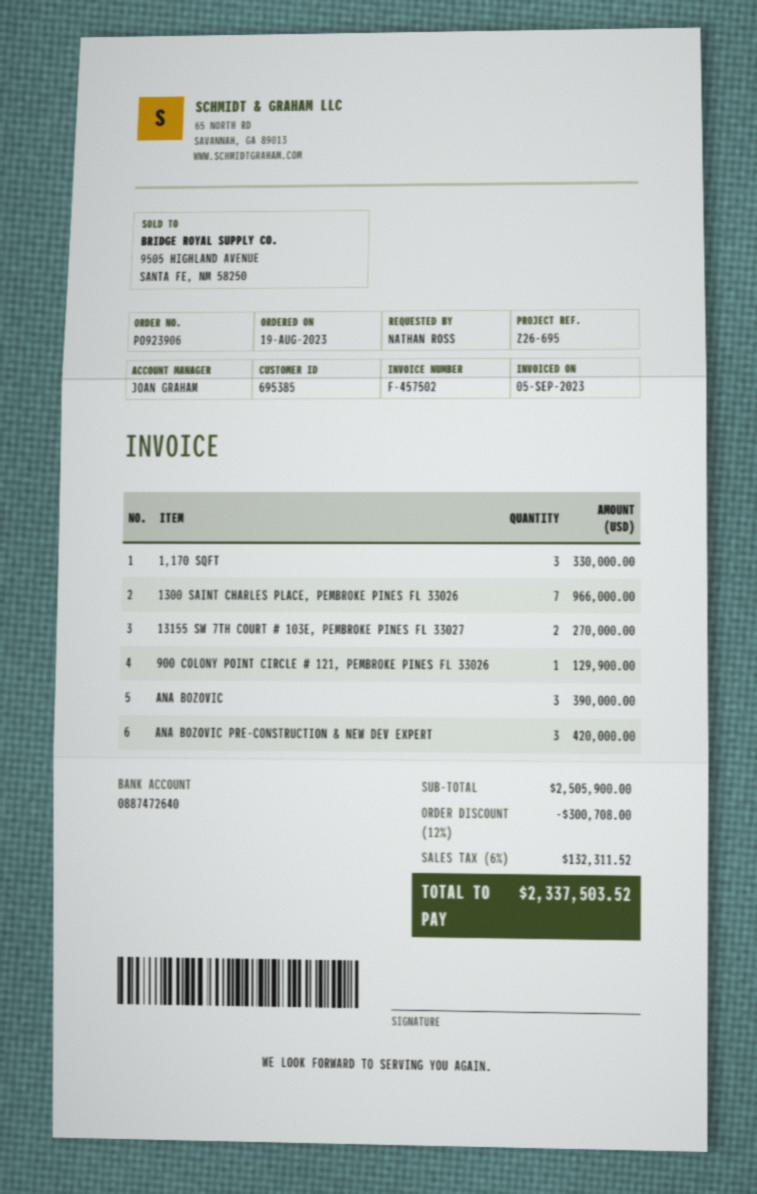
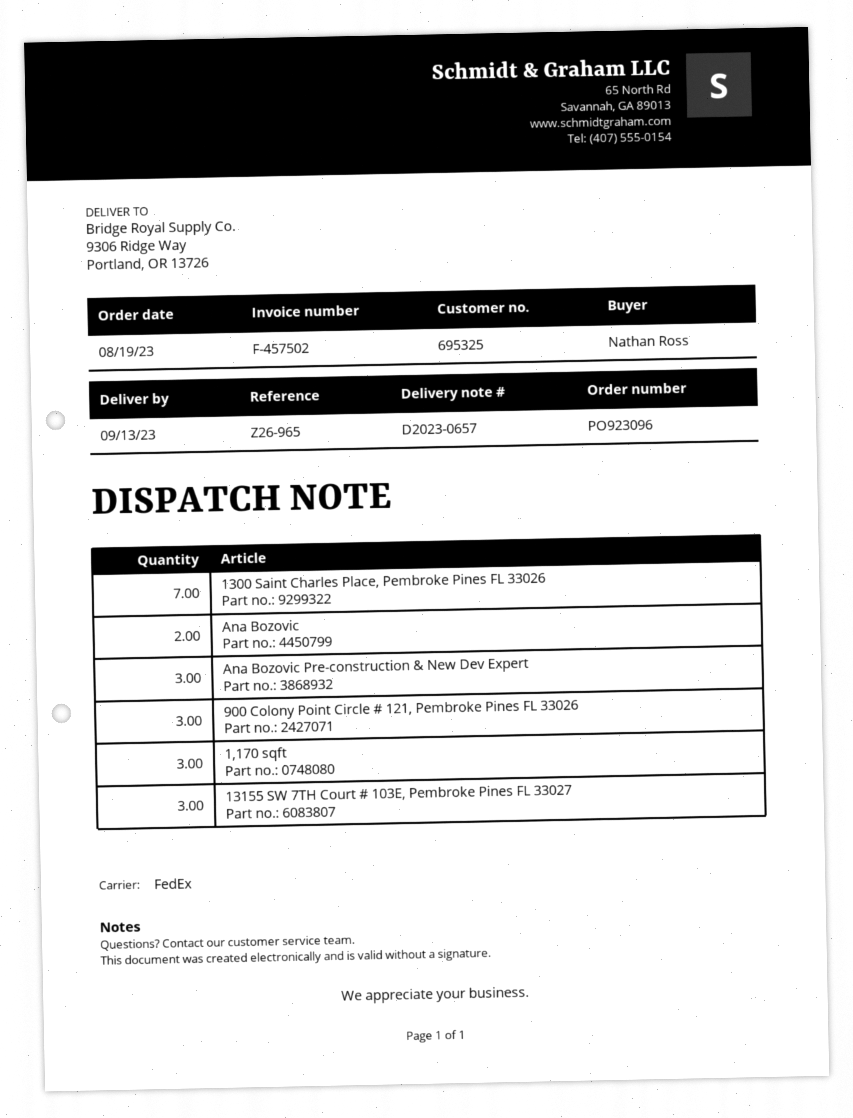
order number: PO923906 -> PO923096
customer number: 695385 -> 695325
reference: Z26-695 -> Z26-965
13155 SW 7TH COURT # 103E, PEMBROKE PINES FL 33027: 2 -> 3
900 COLONY POINT CIRCLE # 121, PEMBROKE PINES FL 33026: 1 -> 3
ANA BOZOVIC: 3 -> 2

